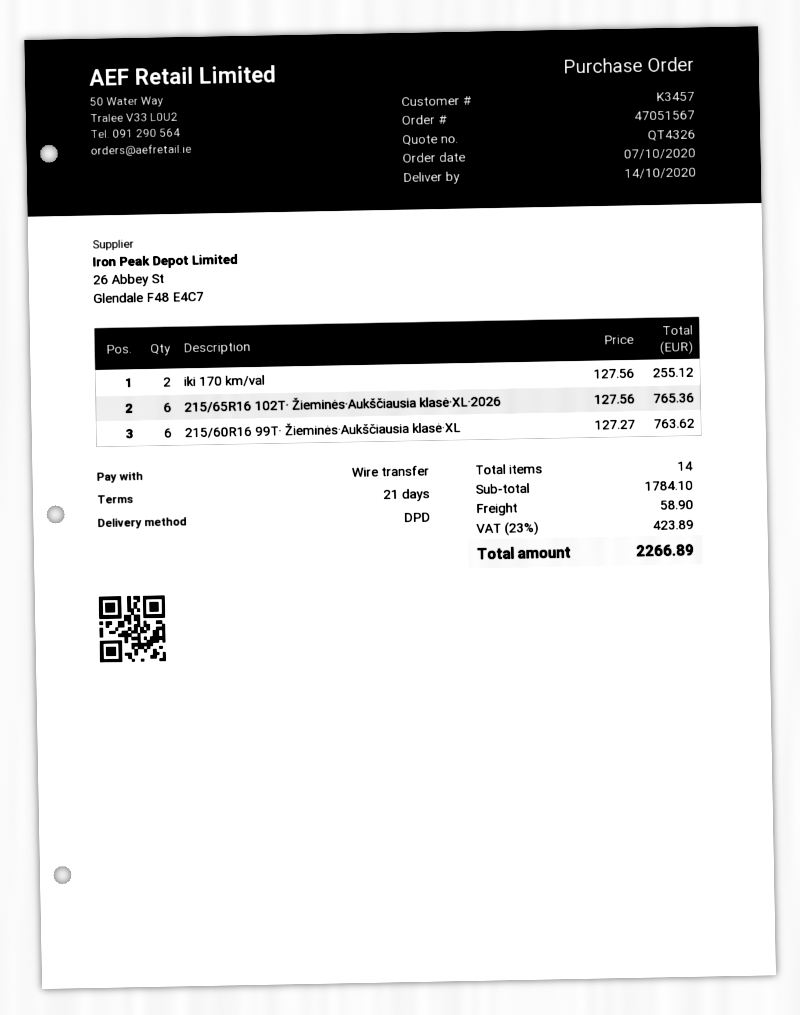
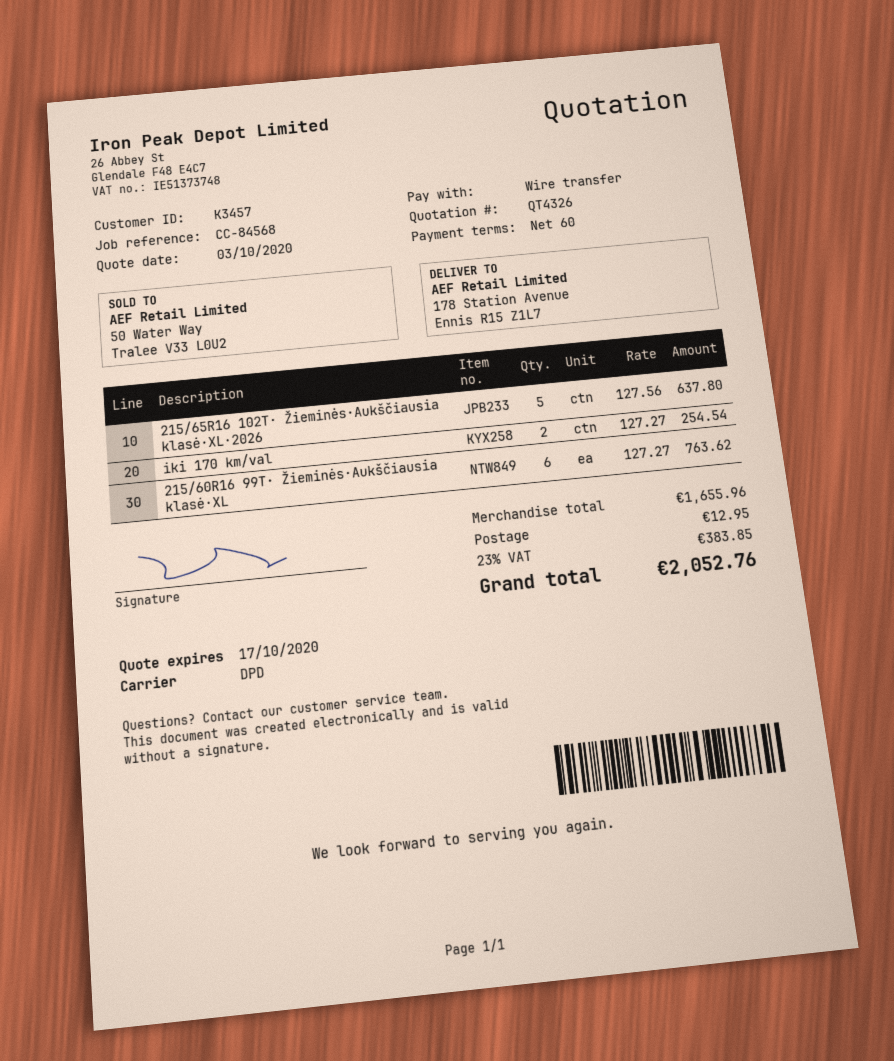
payment terms: 21 days -> 60 days
iki 170 km/val: 2 x 127.56 = 255.12 -> 2 x 127.27 = 254.54
215/65R16 102T· Žieminės·Aukščiausia klasė·XL·2026: 6 x 127.56 = 765.36 -> 5 x 127.56 = 637.80
subtotal: 1784.10 -> 1655.96
shipping: 58.90 -> 12.95
tax: 23% = 423.89 -> 23% = 383.85
total: 2266.89 -> 2052.76

